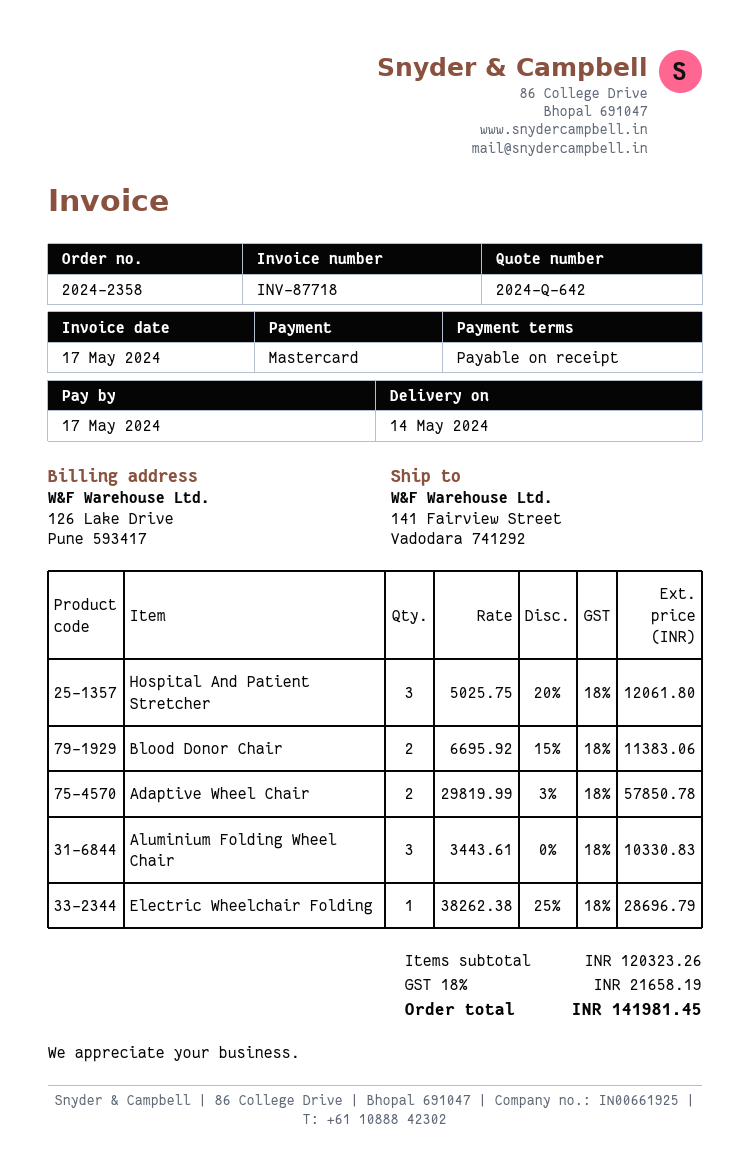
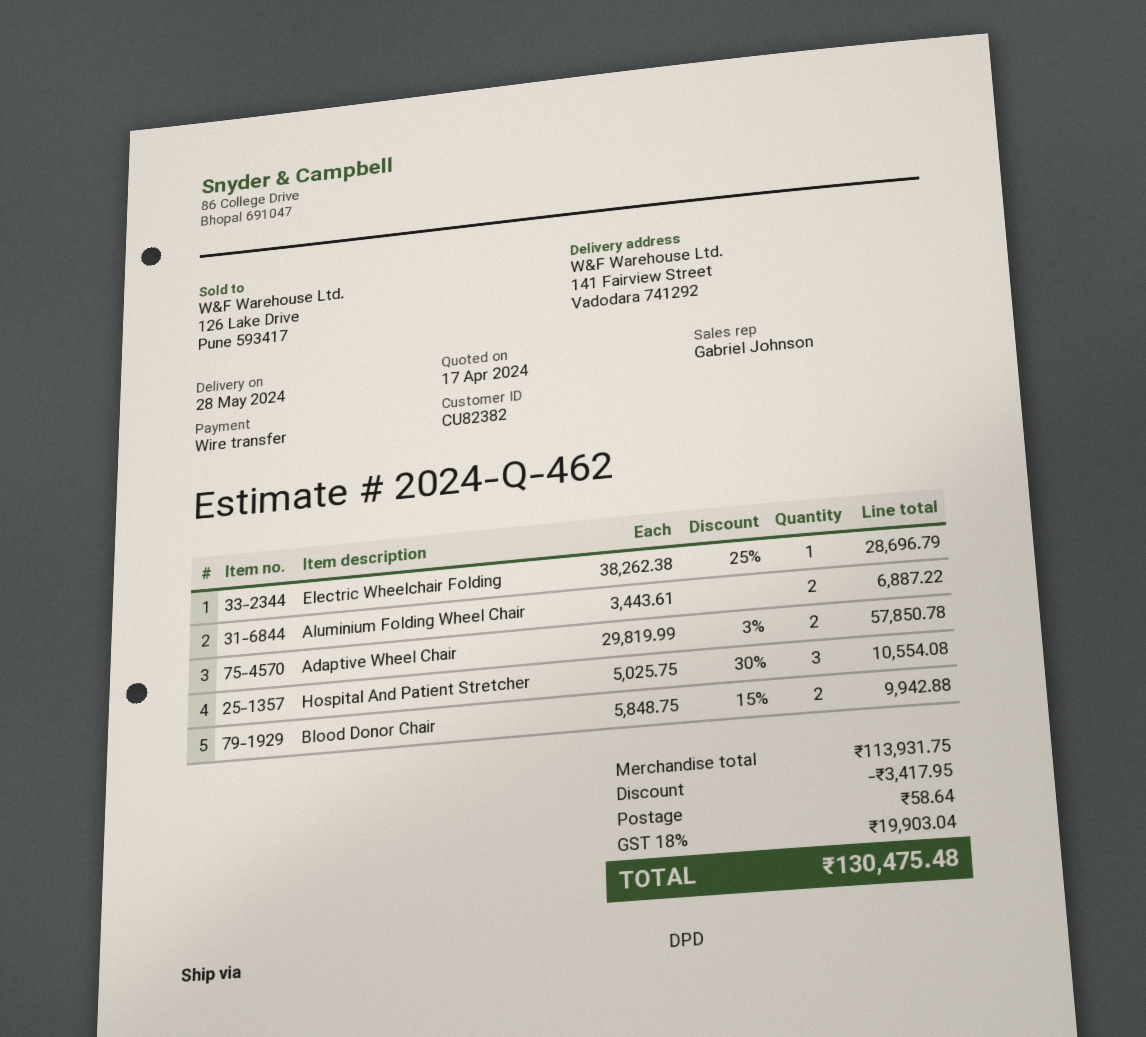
quote number: 2024-Q-642 -> 2024-Q-462
delivery date: 2024-05-14 -> 2024-05-28
payment method: Mastercard -> bank transfer
Hospital And Patient Stretcher: 3 x 5025.75 - 20% = 12061.80 -> 3 x 5025.75 - 30% = 10554.08
Blood Donor Chair: 2 x 6695.92 - 15% = 11383.06 -> 2 x 5848.75 - 15% = 9942.88
Aluminium Folding Wheel Chair: 3 x 3443.61 = 10330.83 -> 2 x 3443.61 = 6887.22
subtotal: 120323.26 -> 113931.75
discount: none -> 3417.95
shipping: none -> 58.64
tax: 18% = 21658.19 -> 18% = 19903.04
total: 141981.45 -> 130475.48

